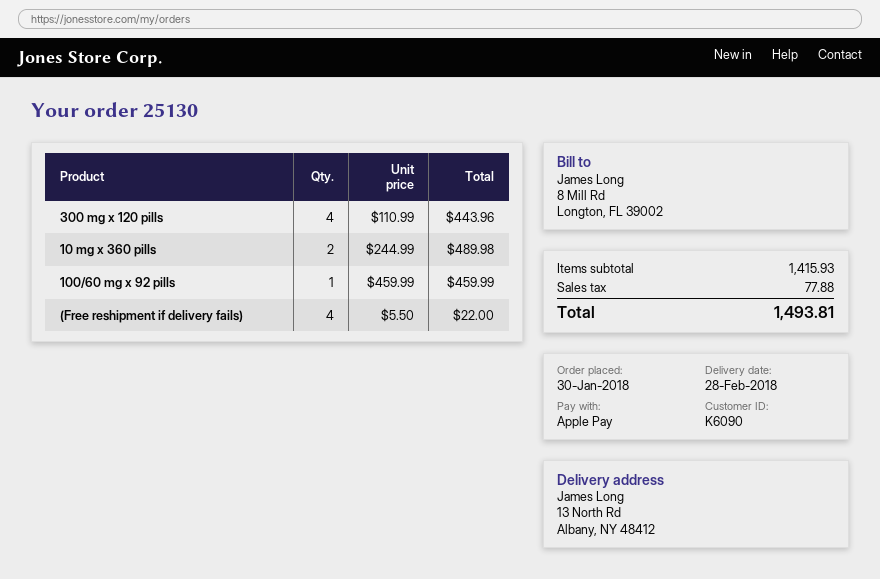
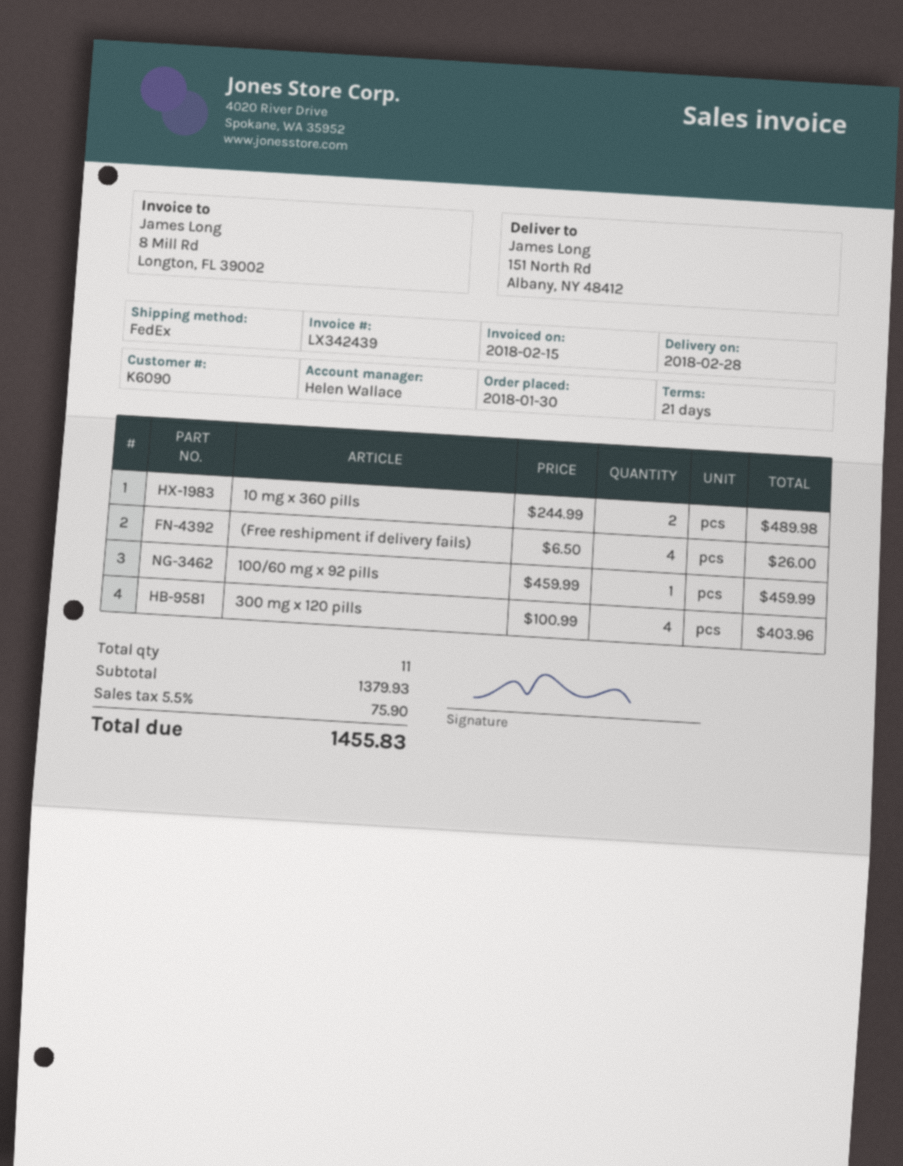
ship to: 13 North Rd, Albany, NY 48412 -> 151 North Rd, Albany, NY 48412
300 mg x 120 pills: 4 x 110.99 = 443.96 -> 4 x 100.99 = 403.96
(Free reshipment if delivery fails): 4 x 5.50 = 22.00 -> 4 x 6.50 = 26.00
subtotal: 1415.93 -> 1379.93
tax: 77.88 -> 75.90
total: 1493.81 -> 1455.83

